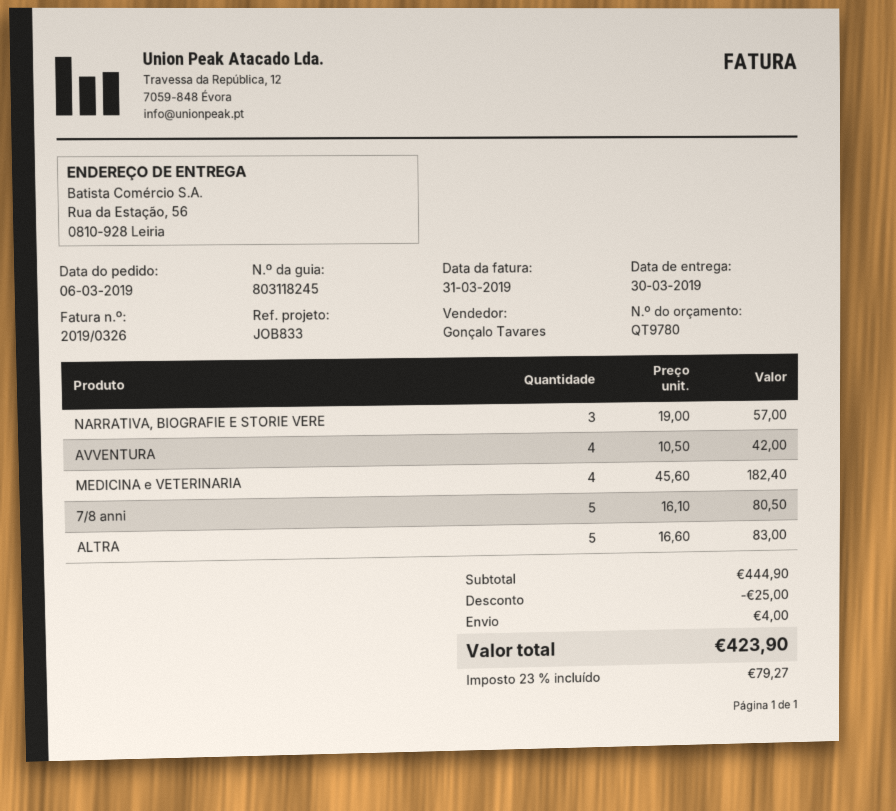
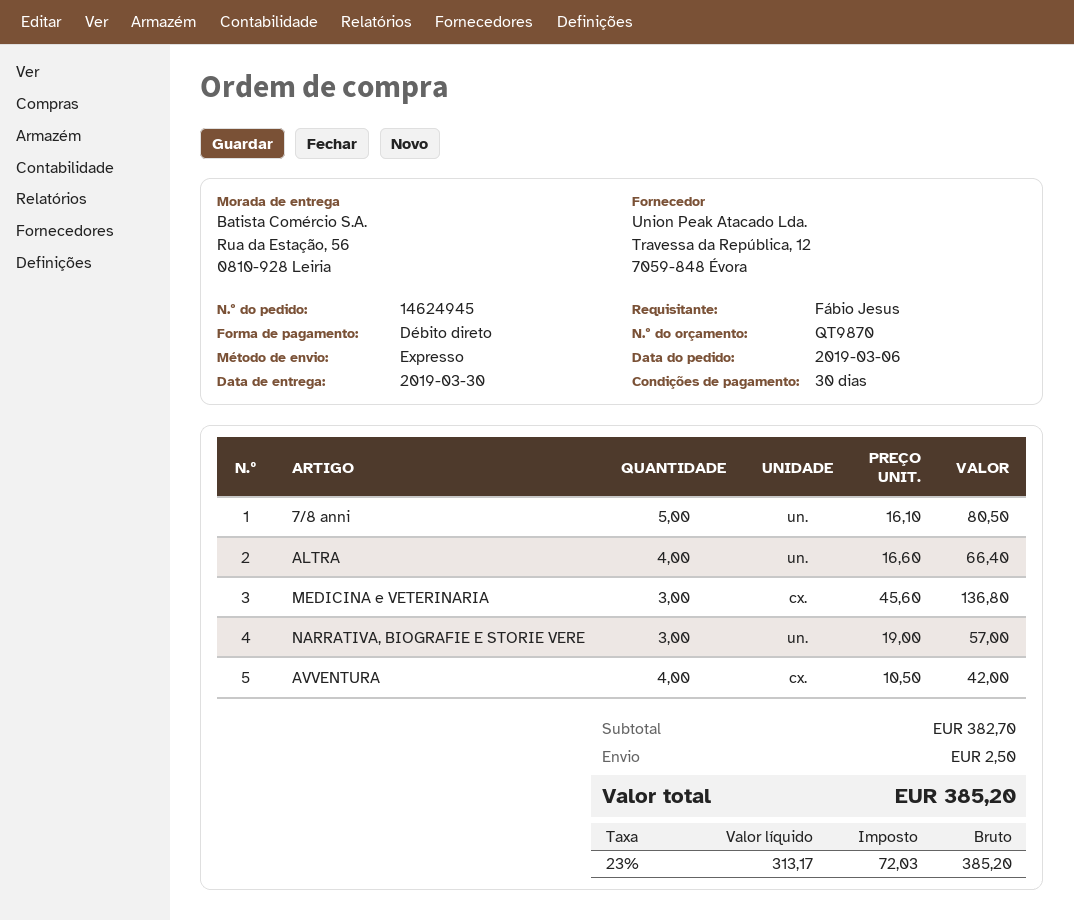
quote number: QT9780 -> QT9870
MEDICINA e VETERINARIA: 4 x 45.60 = 182.40 -> 3 x 45.60 = 136.80
ALTRA: 5 x 16.60 = 83.00 -> 4 x 16.60 = 66.40
subtotal: 444.90 -> 382.70
discount: 25.00 -> none
shipping: 4.00 -> 2.50
tax: 23% = 79.27 -> 23% = 72.03
total: 423.90 -> 385.20

